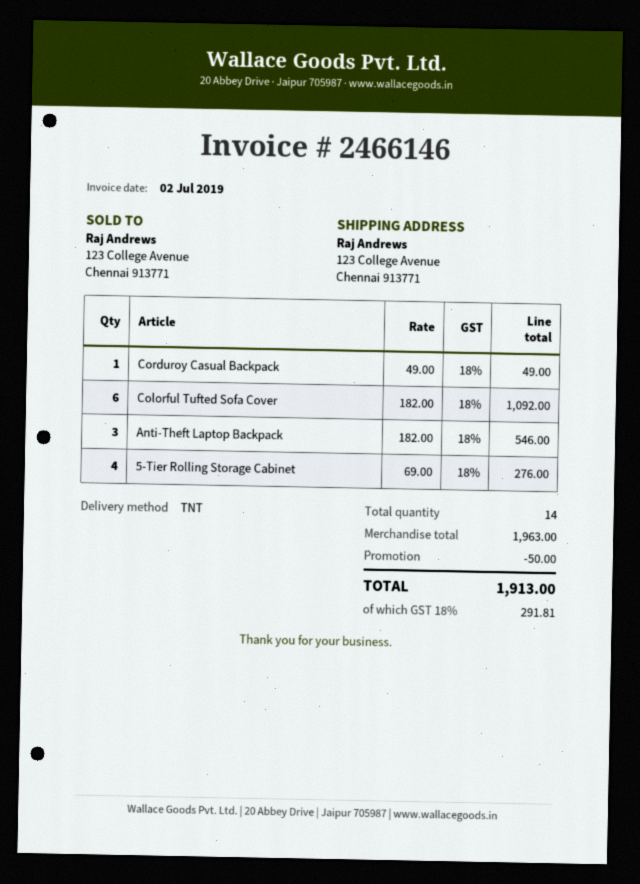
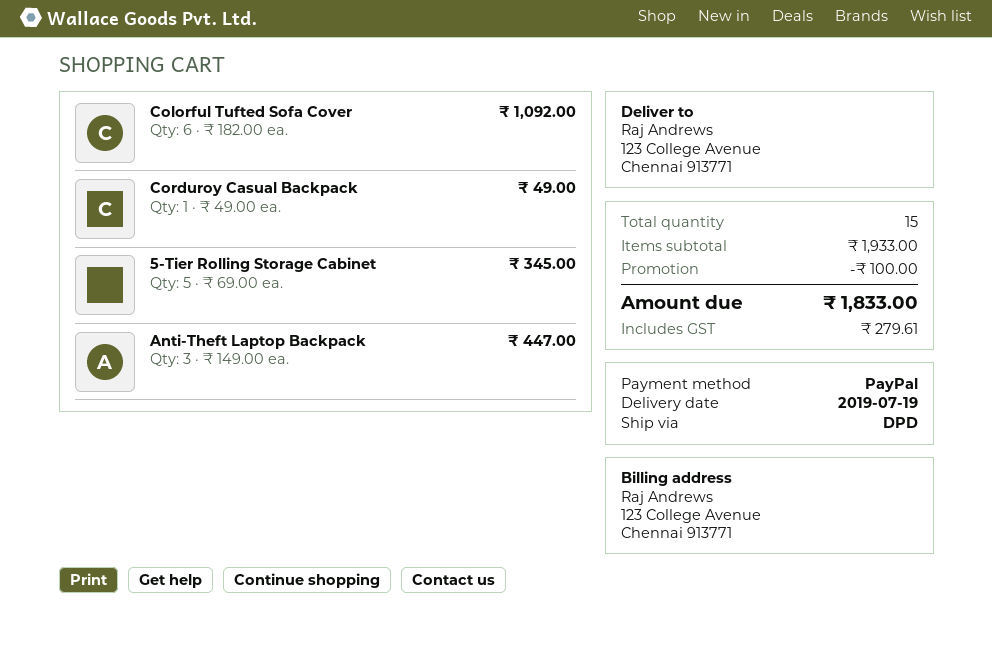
shipping method: TNT -> DPD
Anti-Theft Laptop Backpack: 3 x 182.00 = 546.00 -> 3 x 149.00 = 447.00
5-Tier Rolling Storage Cabinet: 4 x 69.00 = 276.00 -> 5 x 69.00 = 345.00
total quantity: 14 -> 15
subtotal: 1963.00 -> 1933.00
discount: 50.00 -> 100.00
tax: 291.81 -> 279.61
total: 1913.00 -> 1833.00

